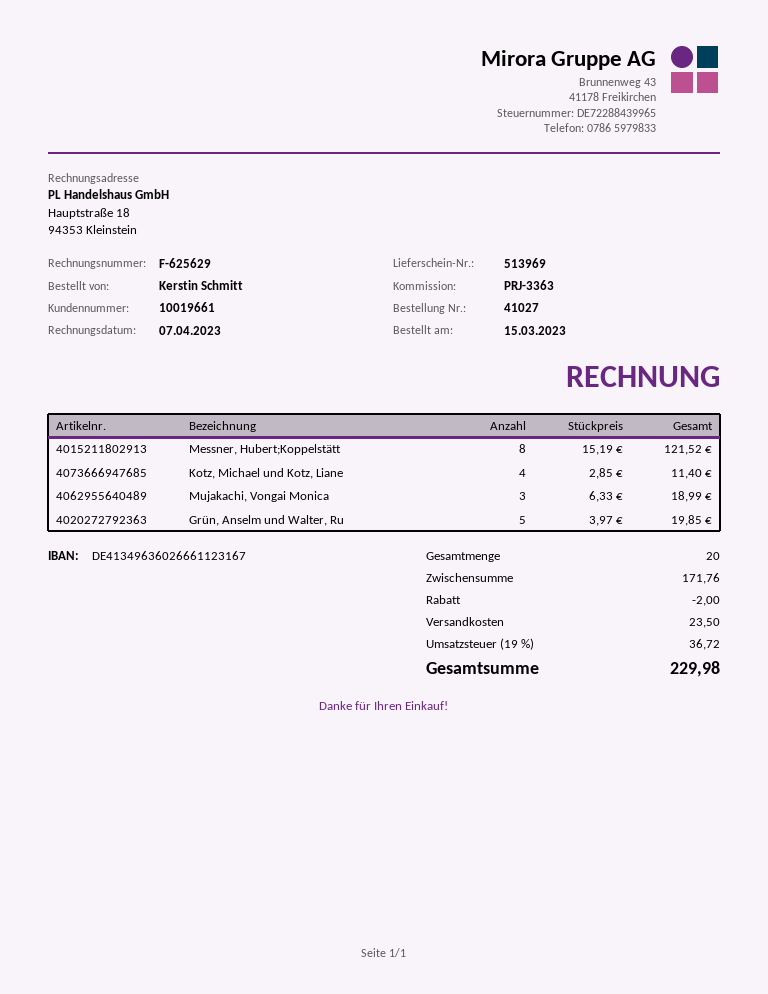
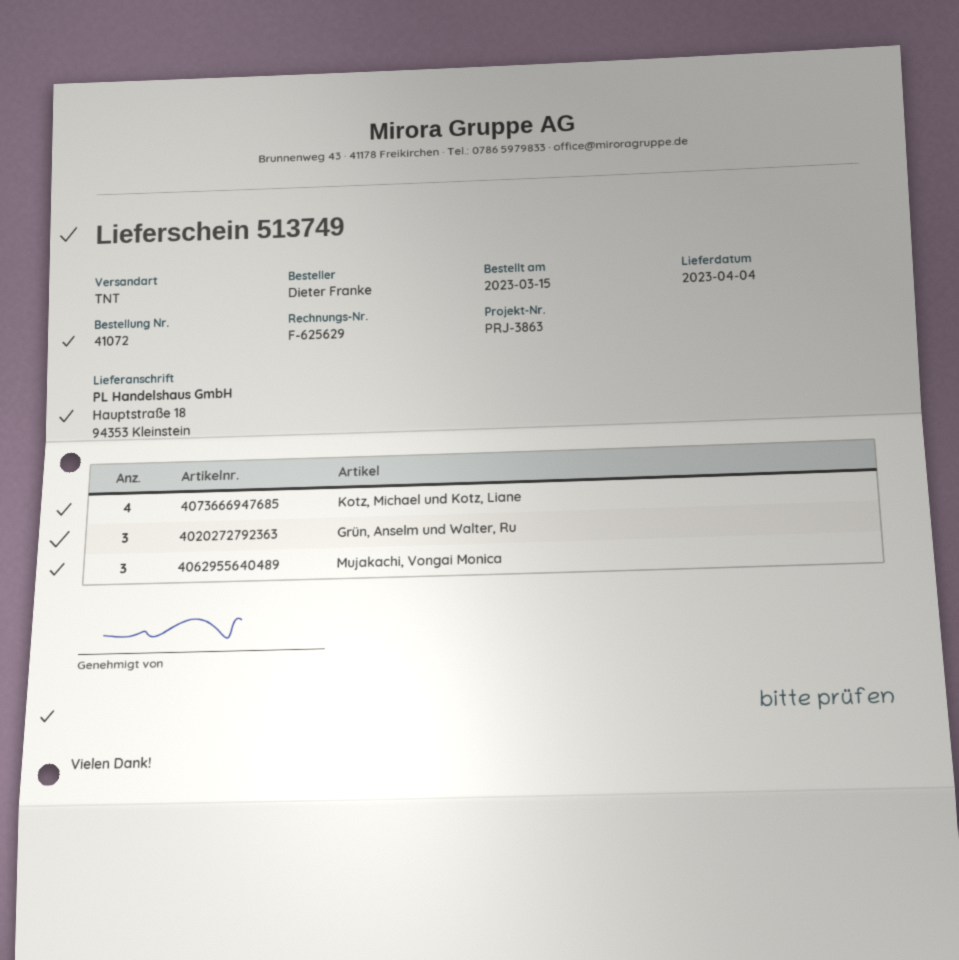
order number: 41027 -> 41072
delivery note number: 513969 -> 513749
reference: PRJ-3363 -> PRJ-3863
ordered by: Kerstin Schmitt -> Dieter Franke
Messner, Hubert;Koppelstätt: 8 -> none
Grün, Anselm und Walter, Ru: 5 -> 3

